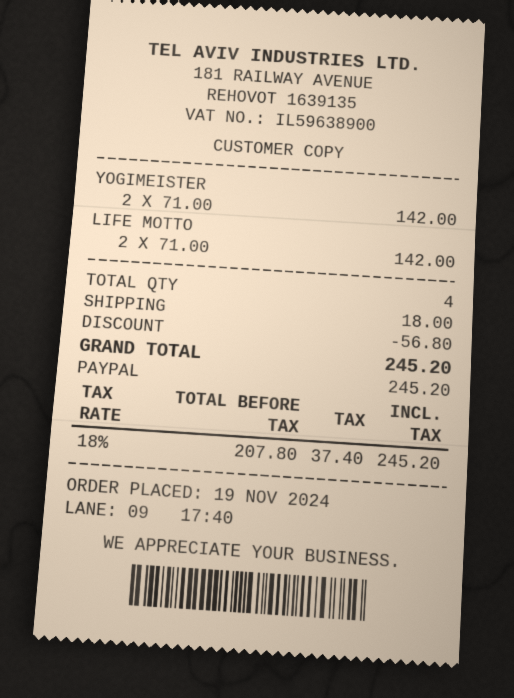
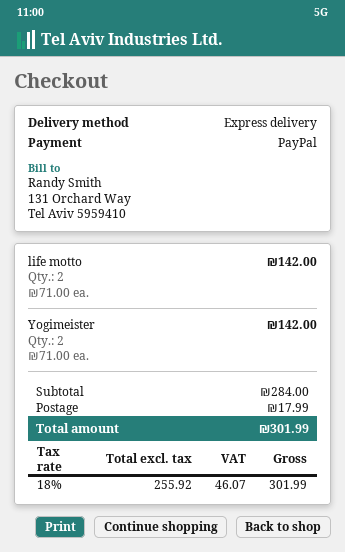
discount: 56.80 -> none
shipping: 18.00 -> 17.99
net: 207.80 -> 255.92
tax: 18% = 37.40 -> 18% = 46.07
total: 245.20 -> 301.99

